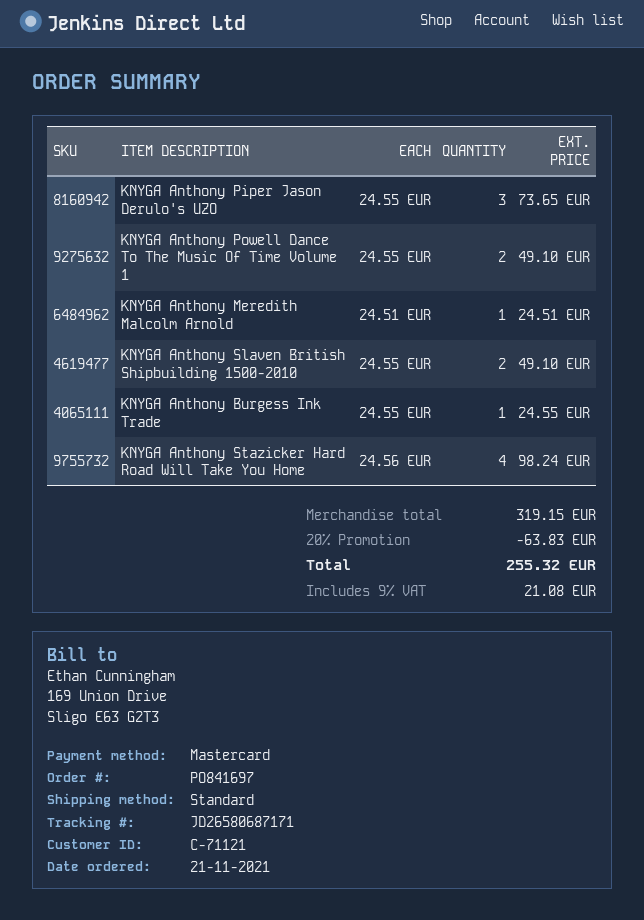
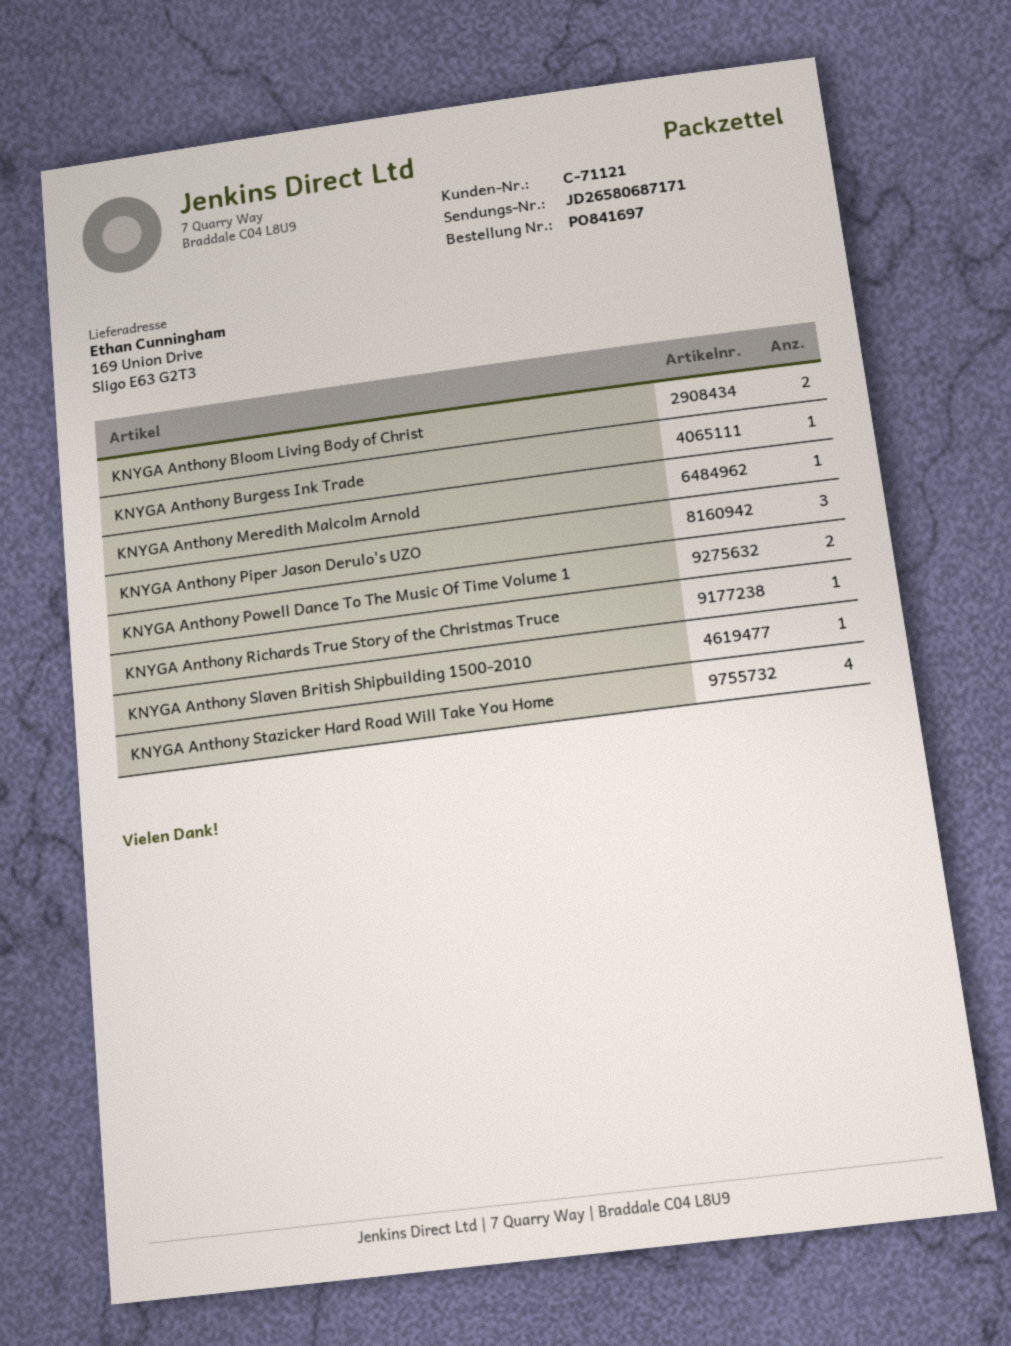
KNYGA Anthony Slaven British Shipbuilding 1500-2010: 2 -> 1
KNYGA Anthony Bloom Living Body of Christ: none -> 2
KNYGA Anthony Richards True Story of the Christmas Truce: none -> 1

